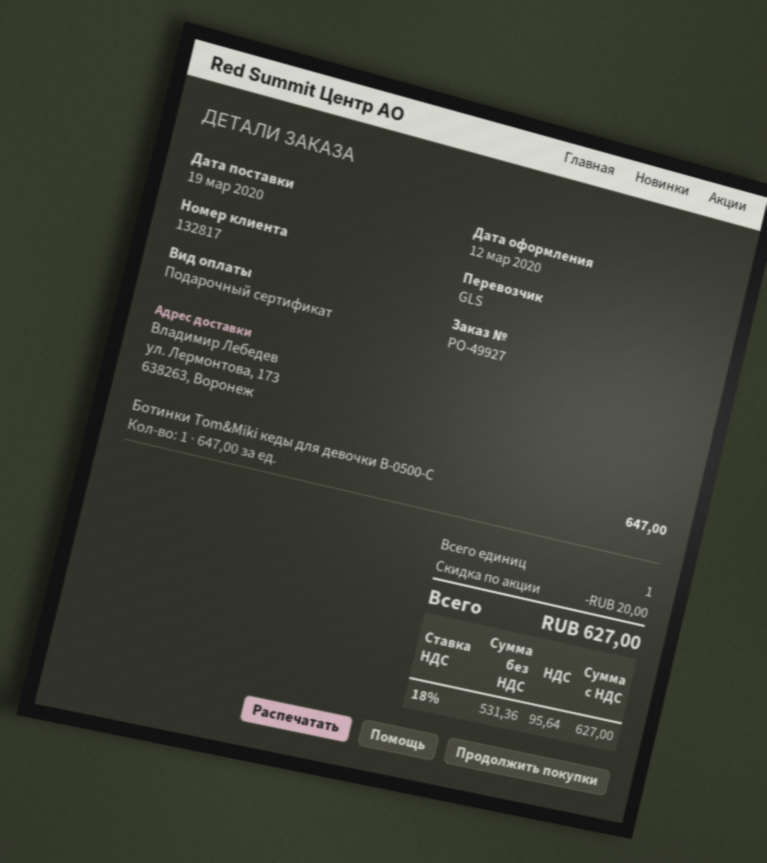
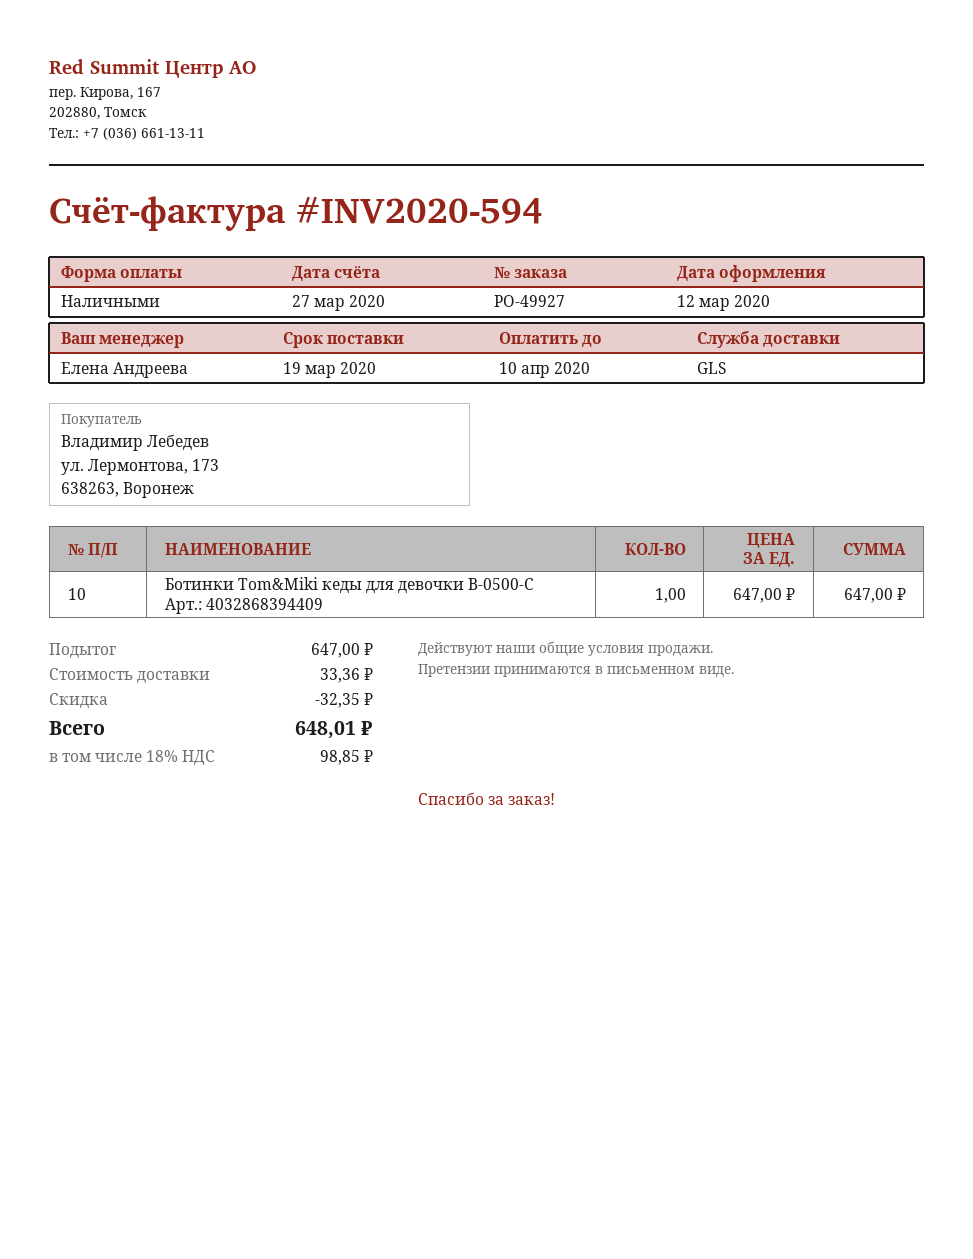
payment method: gift card -> cash
discount: 20.00 -> 32.35
shipping: none -> 33.36
tax: 18% = 95.64 -> 18% = 98.85
total: 627.00 -> 648.01

